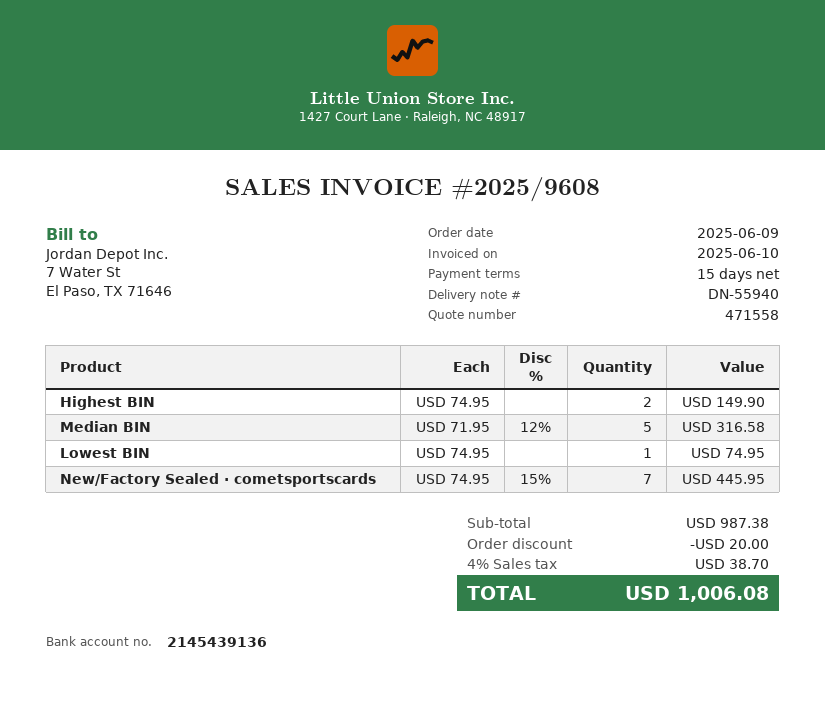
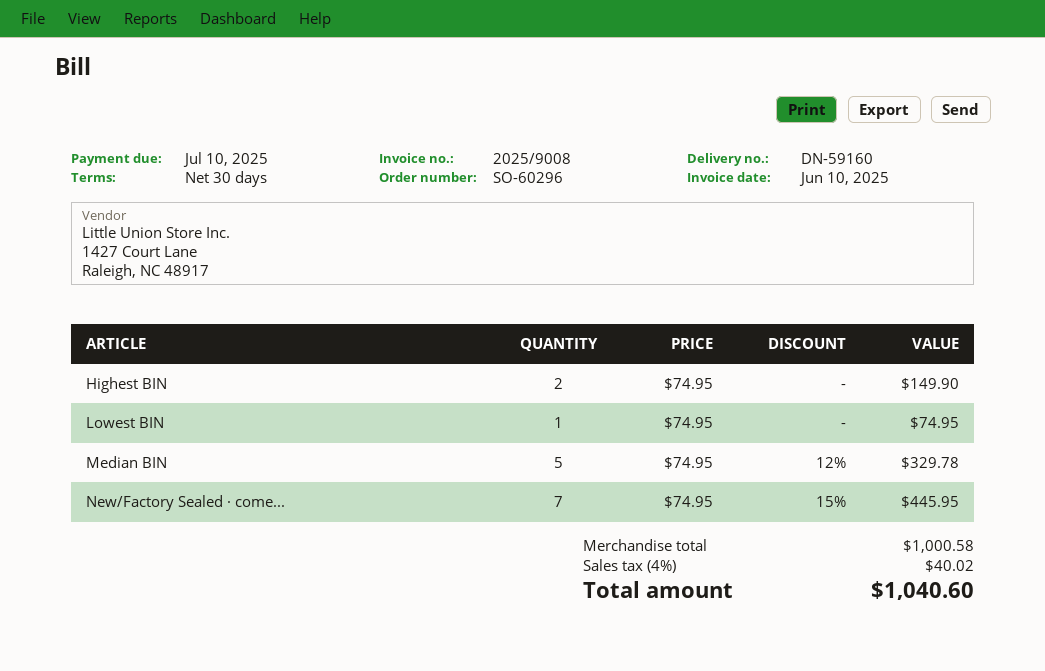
delivery note number: DN-55940 -> DN-59160
invoice number: 2025/9608 -> 2025/9008
payment terms: 15 days -> 30 days
Median BIN: 5 x 71.95 - 12% = 316.58 -> 5 x 74.95 - 12% = 329.78
subtotal: 987.38 -> 1000.58
discount: 20.00 -> none
tax: 4% = 38.70 -> 4% = 40.02
total: 1006.08 -> 1040.60

